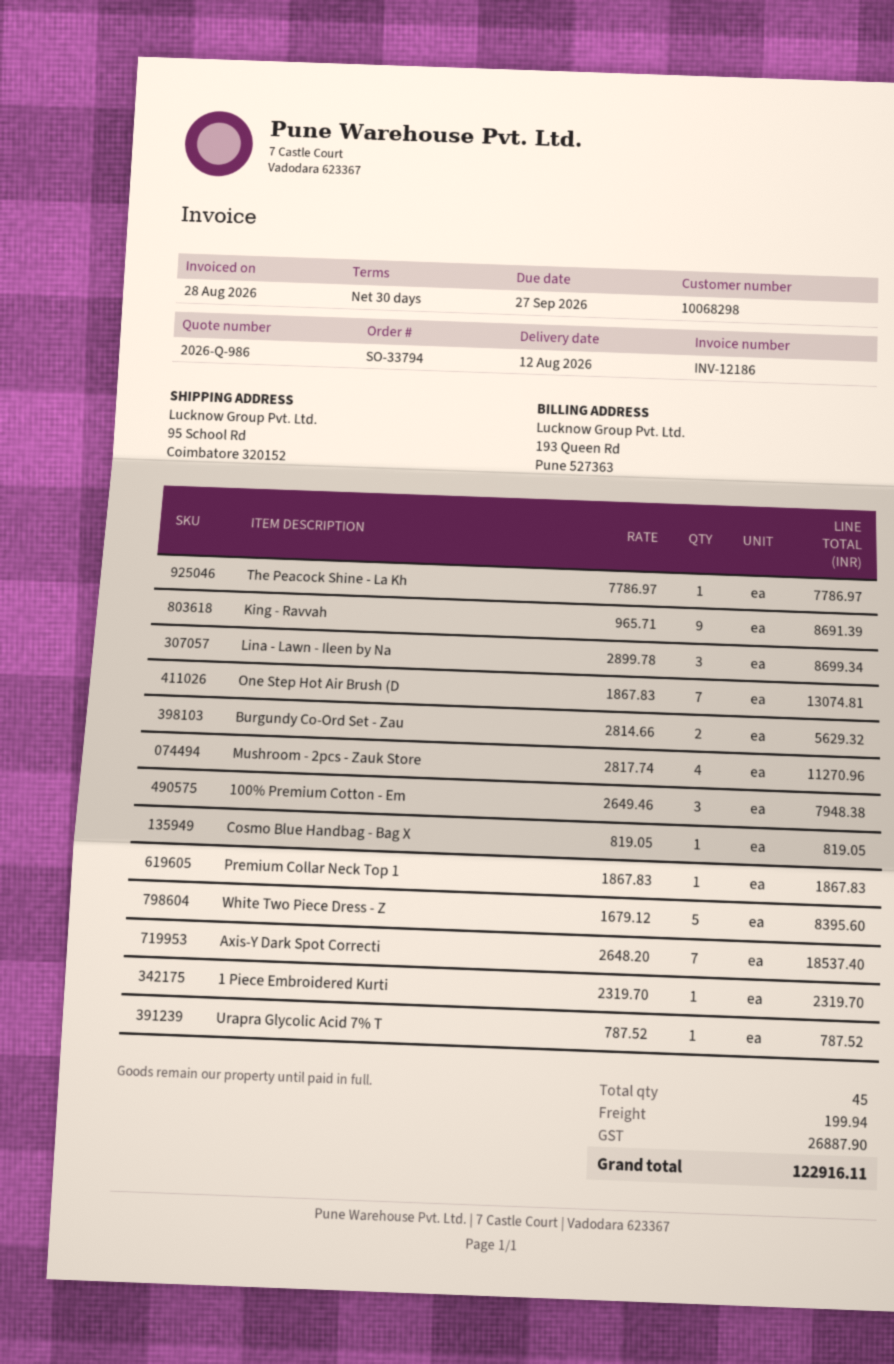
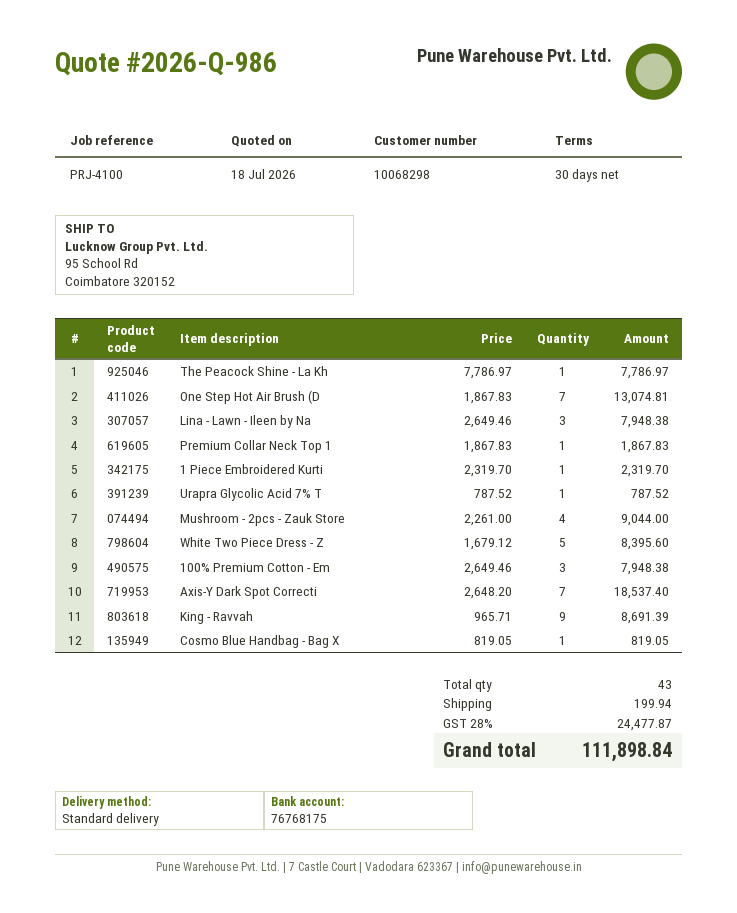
Lina - Lawn - Ileen by Na: 3 x 2899.78 = 8699.34 -> 3 x 2649.46 = 7948.38
Burgundy Co-Ord Set - Zau: 2 x 2814.66 = 5629.32 -> none
Mushroom - 2pcs - Zauk Store: 4 x 2817.74 = 11270.96 -> 4 x 2261.00 = 9044.00
total quantity: 45 -> 43
tax: 26887.90 -> 24477.87
total: 122916.11 -> 111898.84

